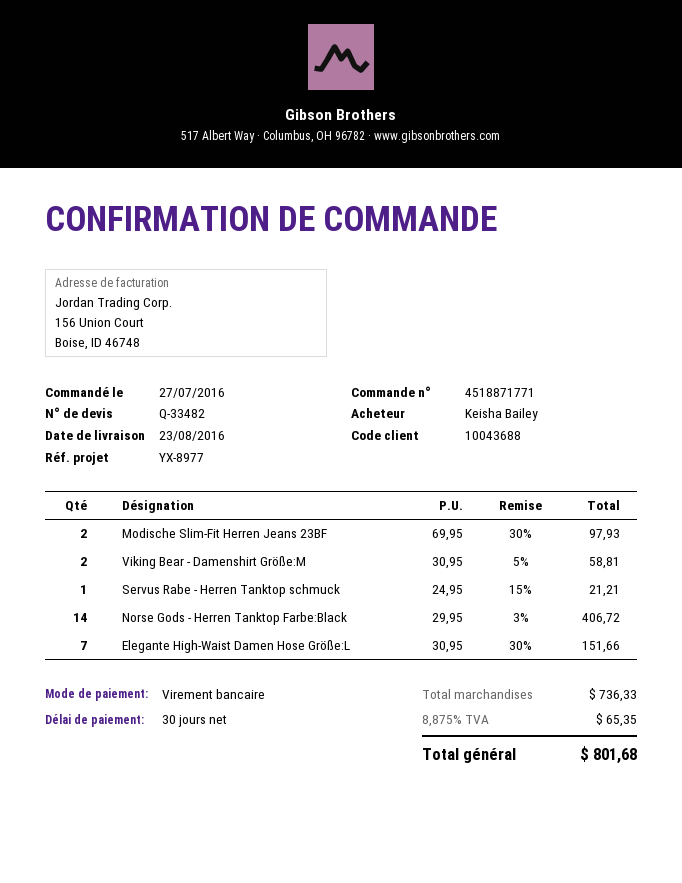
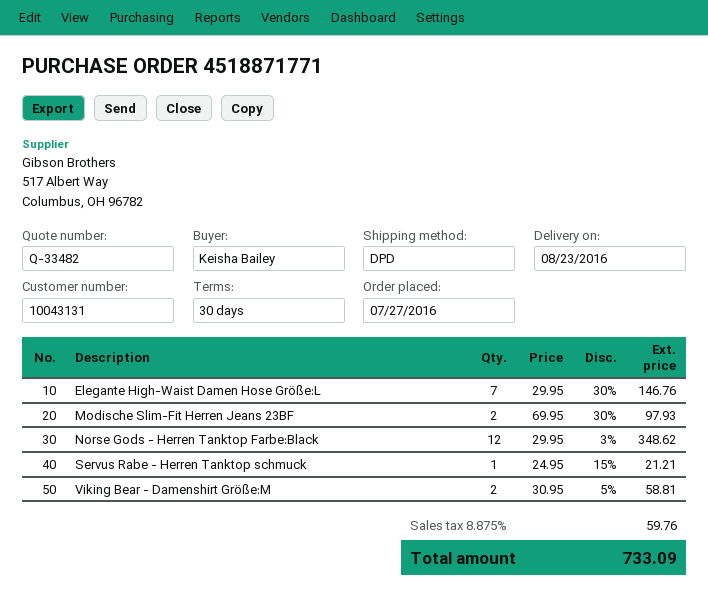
customer number: 10043688 -> 10043131
Norse Gods - Herren Tanktop Farbe:Black: 14 x 29.95 - 3% = 406.72 -> 12 x 29.95 - 3% = 348.62
Elegante High-Waist Damen Hose Größe:L: 7 x 30.95 - 30% = 151.66 -> 7 x 29.95 - 30% = 146.76
tax: 8.875% = 65.35 -> 8.875% = 59.76
total: 801.68 -> 733.09

